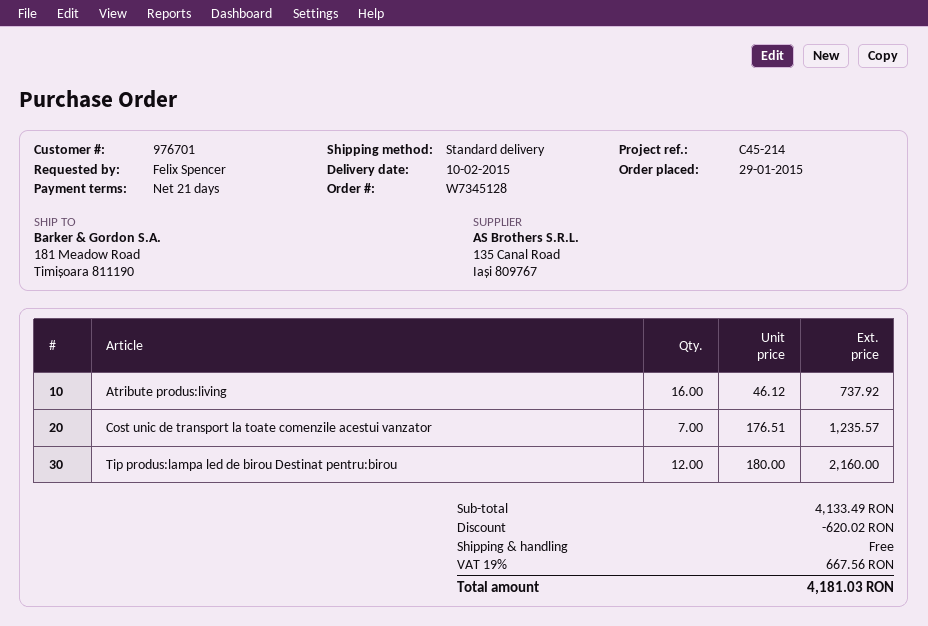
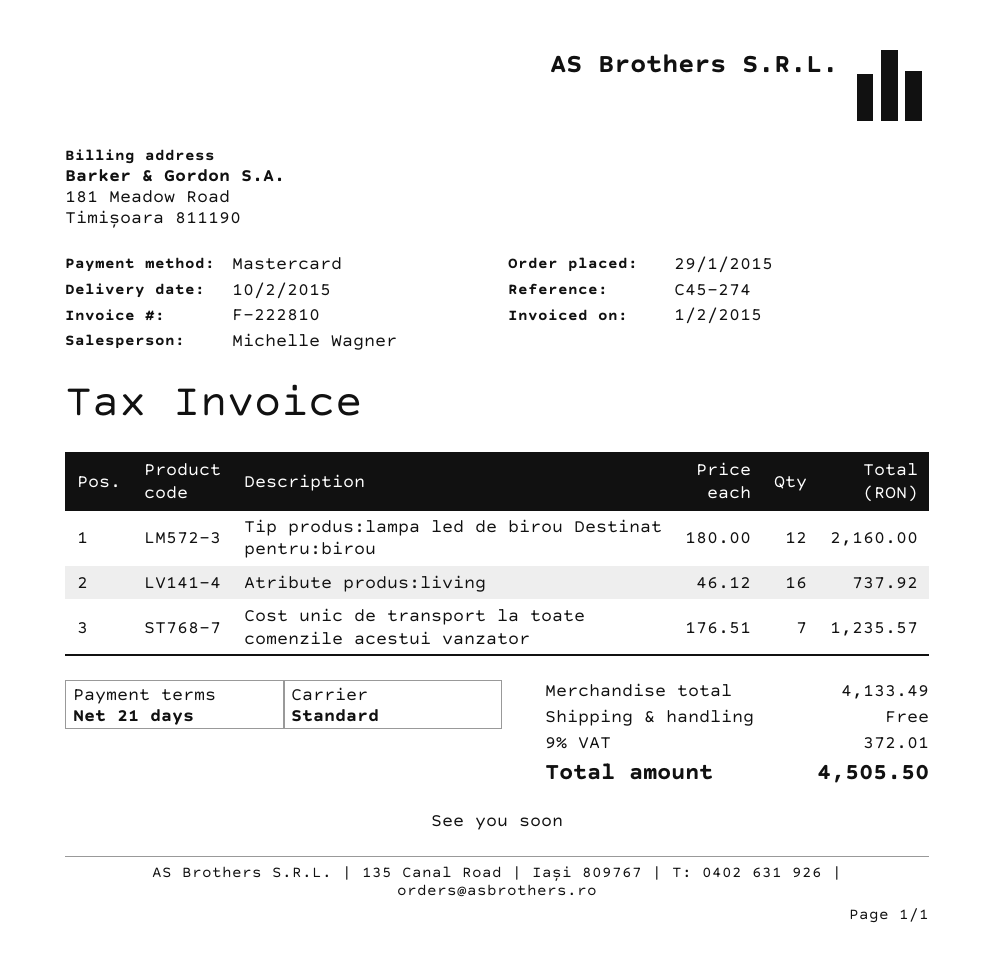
reference: C45-214 -> C45-274
discount: 620.02 -> none
tax: 19% = 667.56 -> 9% = 372.01
total: 4181.03 -> 4505.50

